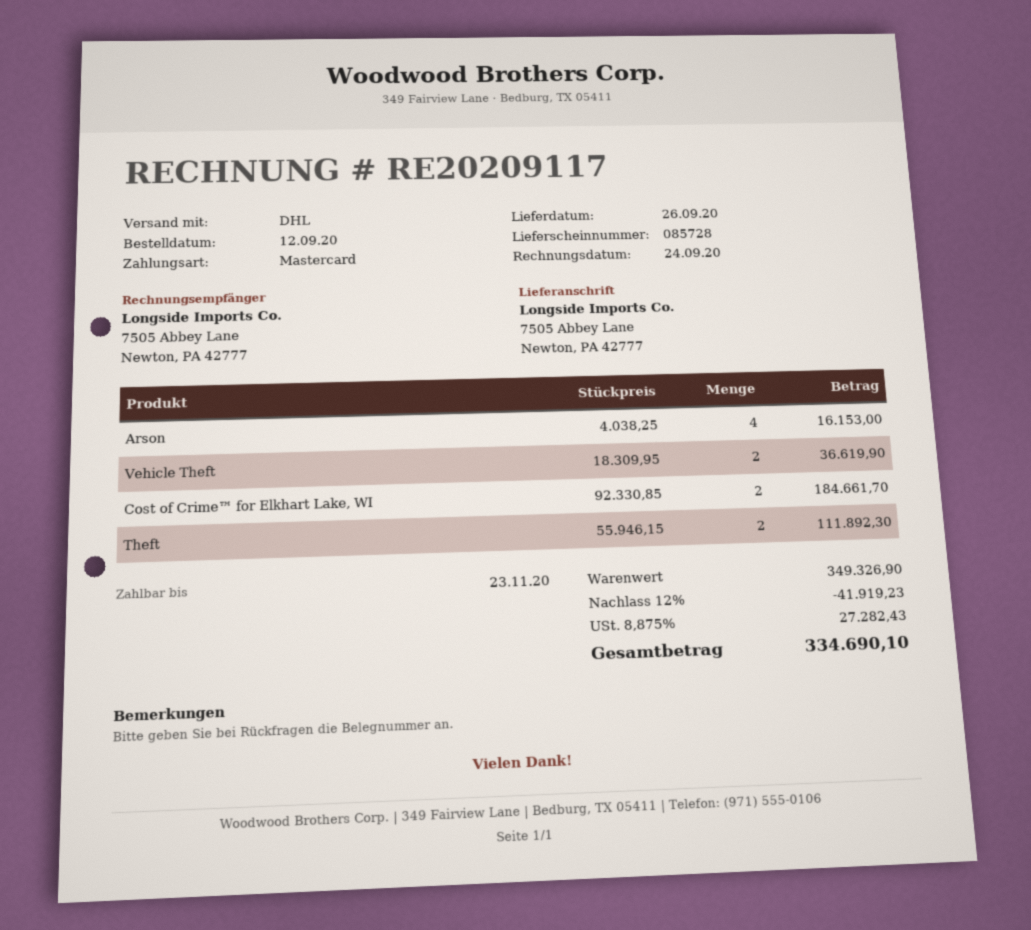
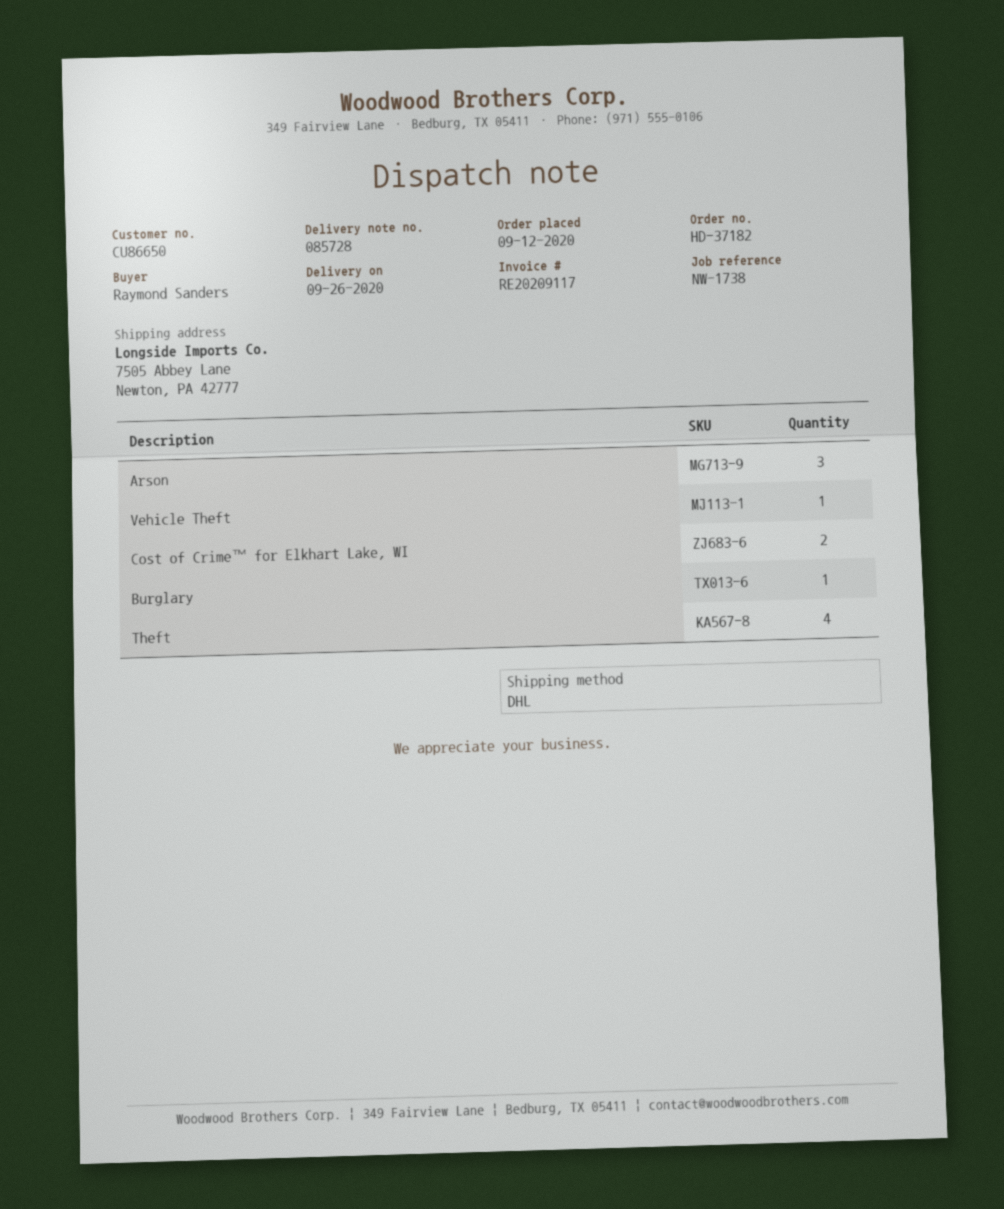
Arson: 4 -> 3
Vehicle Theft: 2 -> 1
Theft: 2 -> 4
Burglary: none -> 1

